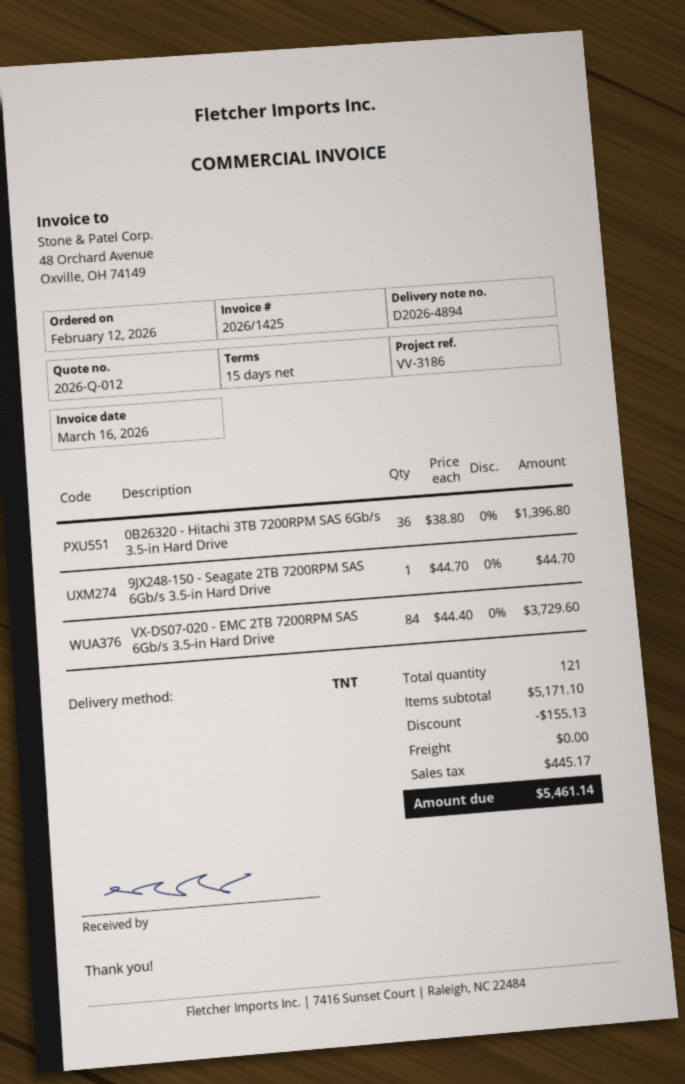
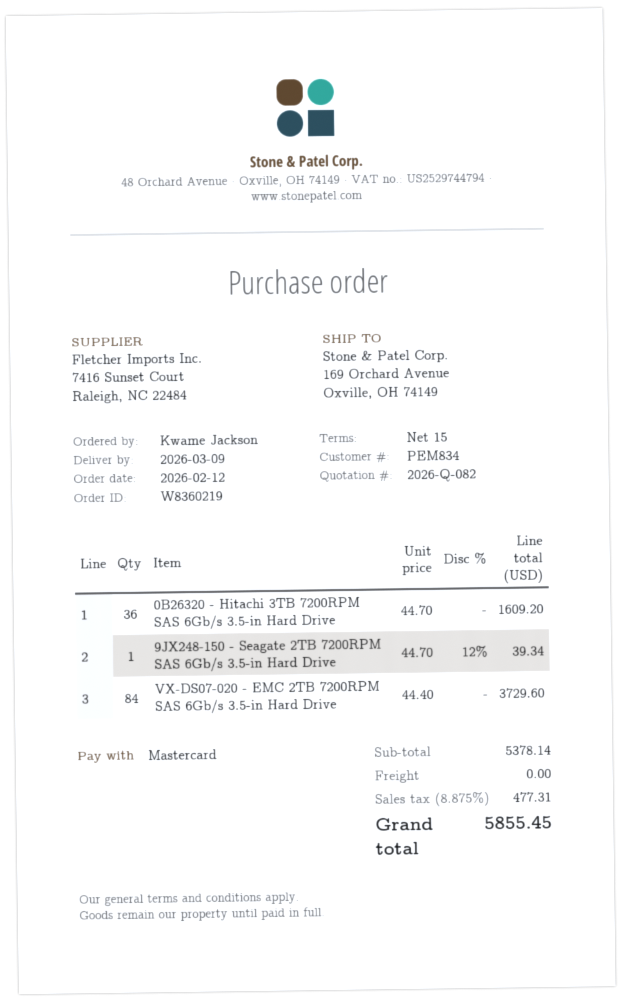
quote number: 2026-Q-012 -> 2026-Q-082
0B26320 - Hitachi 3TB 7200RPM SAS 6Gb/s 3.5-in Hard Drive: 36 x 38.80 = 1396.80 -> 36 x 44.70 = 1609.20
9JX248-150 - Seagate 2TB 7200RPM SAS 6Gb/s 3.5-in Hard Drive: 1 x 44.70 = 44.70 -> 1 x 44.70 - 12% = 39.34
subtotal: 5171.10 -> 5378.14
discount: 155.13 -> none
tax: 445.17 -> 477.31
total: 5461.14 -> 5855.45

